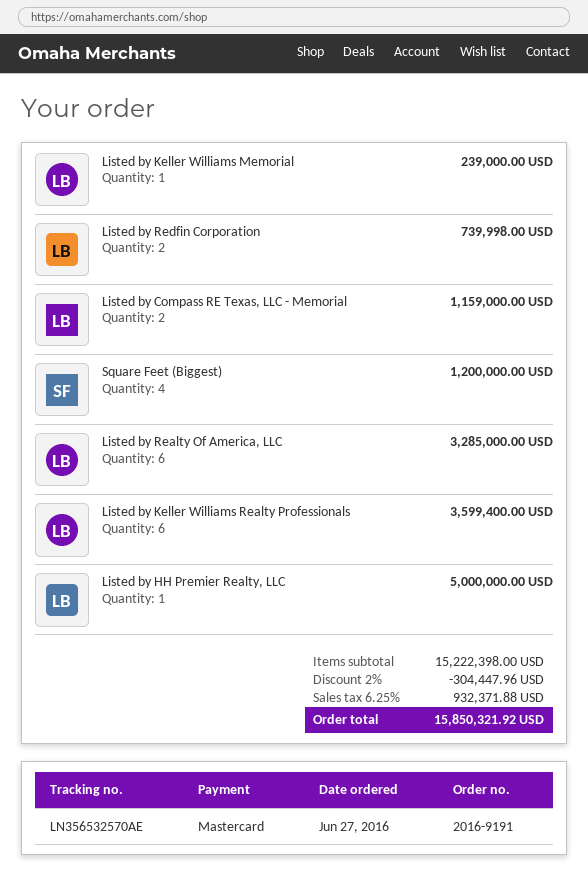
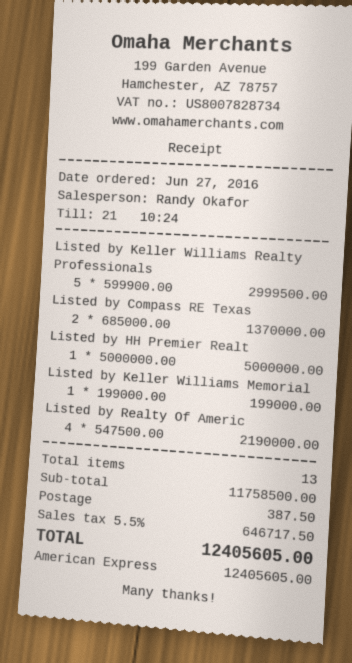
payment method: Mastercard -> American Express
Listed by Keller Williams Memorial: 1 for 239000.00 -> 1 for 199000.00
Listed by Redfin Corporation: 2 for 739998.00 -> none
Listed by Compass RE Texas, LLC - Memorial: 2 for 1159000.00 -> 2 for 1370000.00
Square Feet (Biggest): 4 for 1200000.00 -> none
Listed by Realty Of America, LLC: 6 for 3285000.00 -> 4 for 2190000.00
Listed by Keller Williams Realty Professionals: 6 for 3599400.00 -> 5 for 2999500.00
subtotal: 15222398.00 -> 11758500.00
discount: 2% = 304447.96 -> none
shipping: none -> 387.50
tax: 6.25% = 932371.88 -> 5.5% = 646717.50
total: 15850321.92 -> 12405605.00

